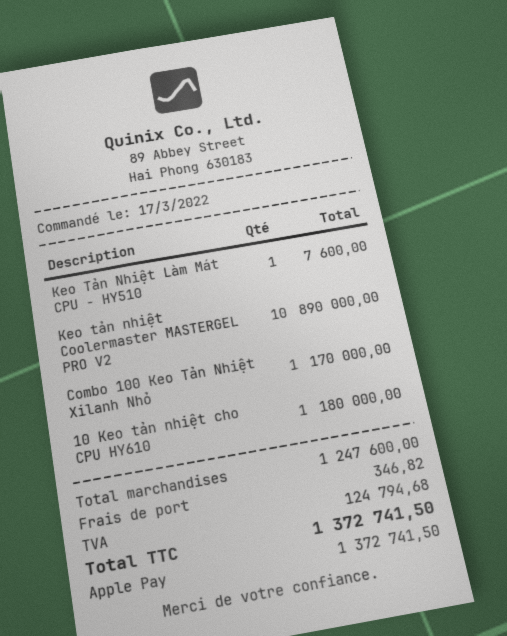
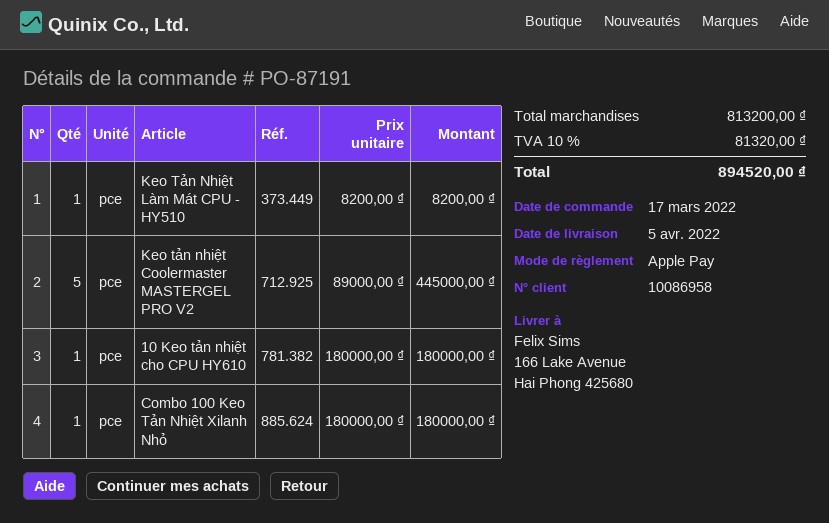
Keo Tản Nhiệt Làm Mát CPU - HY510: 1 for 7600.00 -> 1 for 8200.00
Keo tản nhiệt Coolermaster MASTERGEL PRO V2: 10 for 890000.00 -> 5 for 445000.00
Combo 100 Keo Tản Nhiệt Xilanh Nhỏ: 1 for 170000.00 -> 1 for 180000.00
subtotal: 1247600.00 -> 813200.00
shipping: 346.82 -> none
tax: 124794.68 -> 81320.00
total: 1372741.50 -> 894520.00

